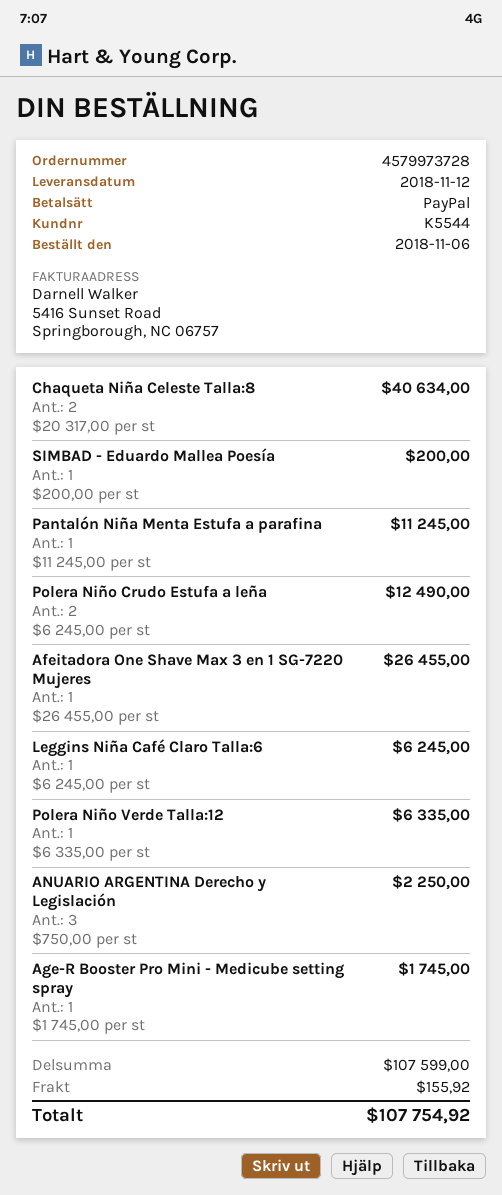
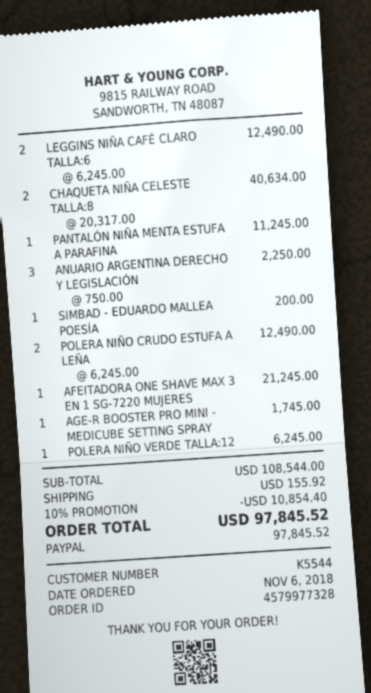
order number: 4579973728 -> 4579977328
Afeitadora One Shave Max 3 en 1 SG-7220 Mujeres: 1 x 26455.00 = 26455.00 -> 1 x 21245.00 = 21245.00
Leggins Niña Café Claro Talla:6: 1 x 6245.00 = 6245.00 -> 2 x 6245.00 = 12490.00
Polera Niño Verde Talla:12: 1 x 6335.00 = 6335.00 -> 1 x 6245.00 = 6245.00
subtotal: 107599.00 -> 108544.00
discount: none -> 10% = 10854.40
total: 107754.92 -> 97845.52

